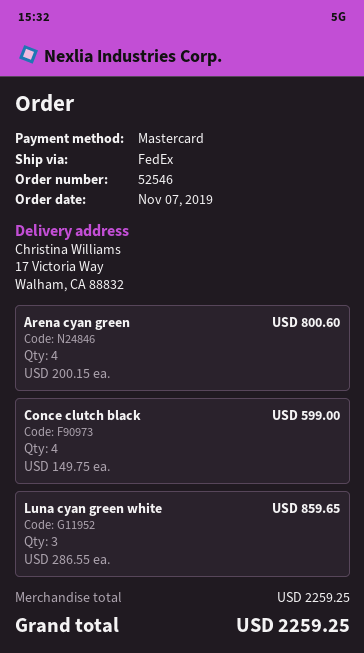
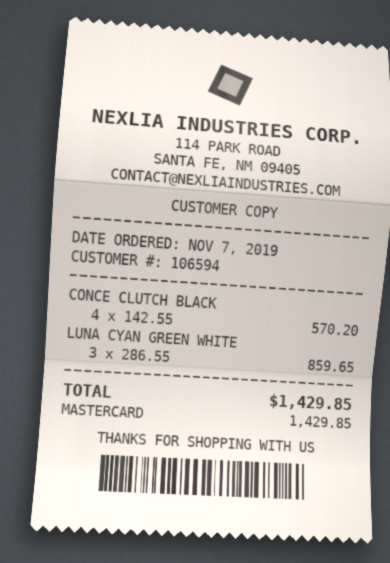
Arena cyan green: 4 x 200.15 = 800.60 -> none
Conce clutch black: 4 x 149.75 = 599.00 -> 4 x 142.55 = 570.20
total: 2259.25 -> 1429.85

